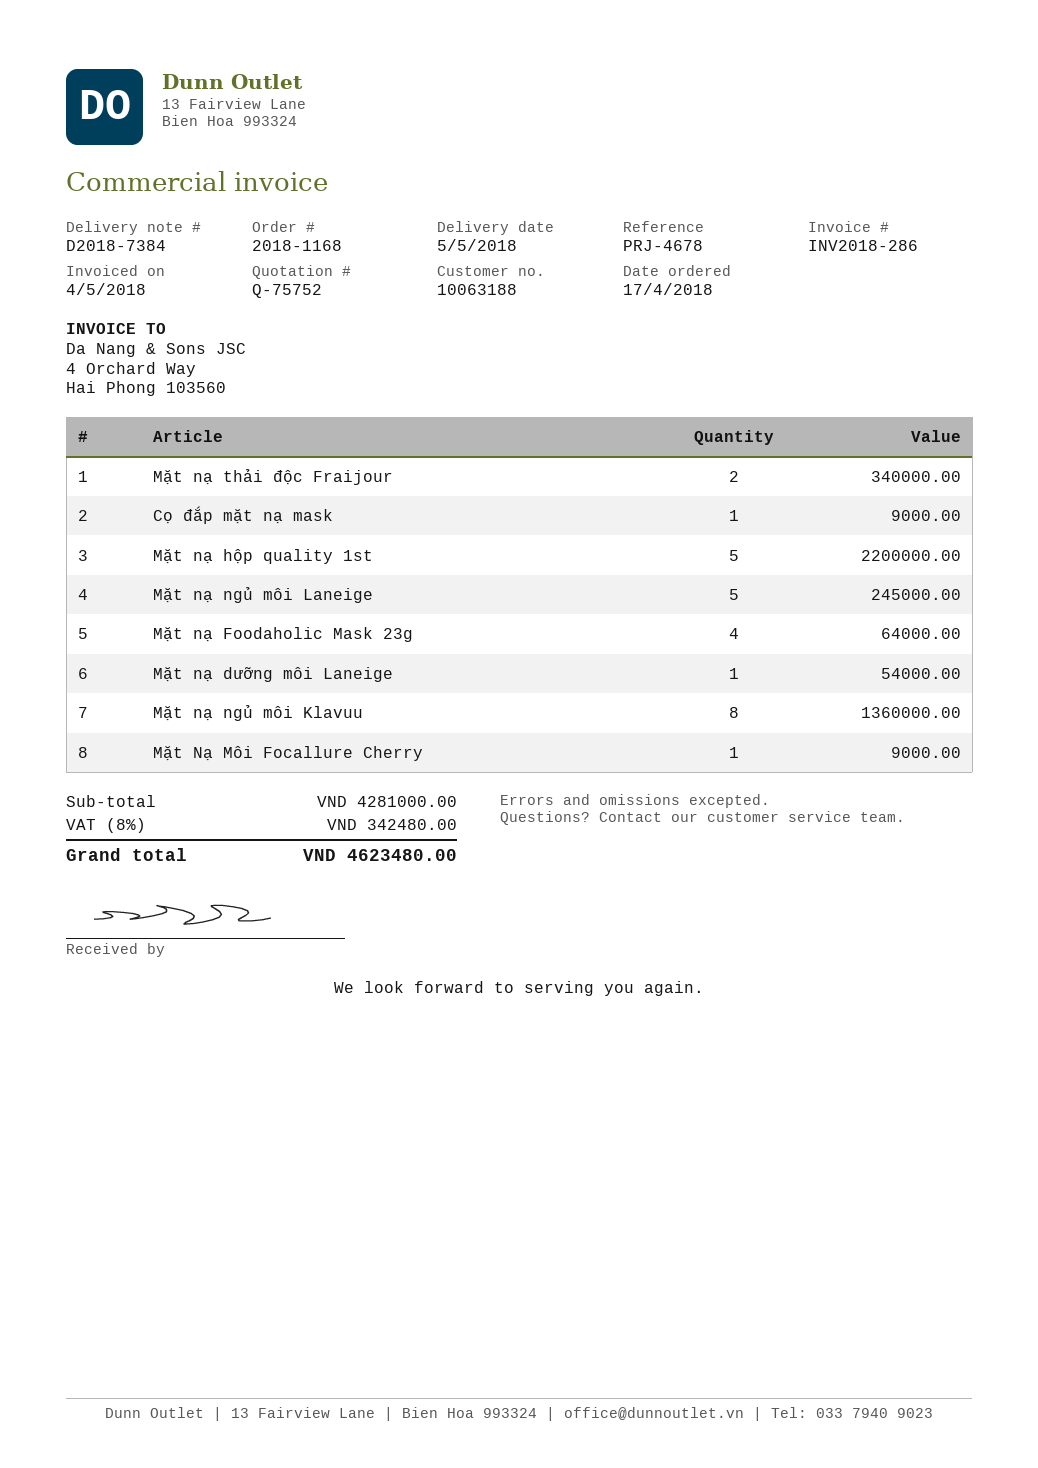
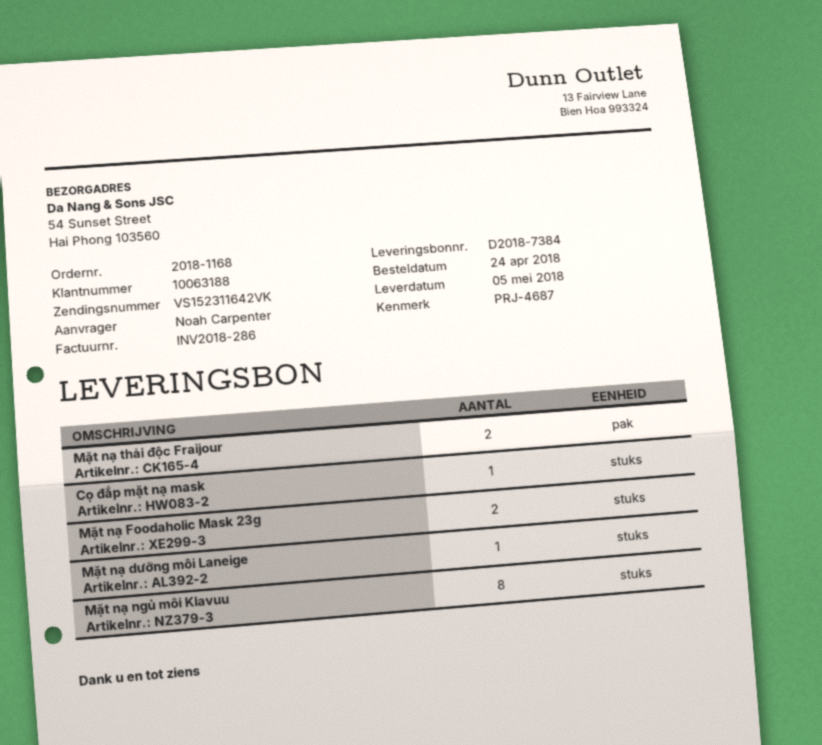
order date: 2018-04-17 -> 2018-04-24
reference: PRJ-4678 -> PRJ-4687
Mặt nạ hộp quality 1st: 5 -> none
Mặt nạ ngủ môi Laneige: 5 -> none
Mặt nạ Foodaholic Mask 23g: 4 -> 2
Mặt Nạ Môi Focallure Cherry: 1 -> none

